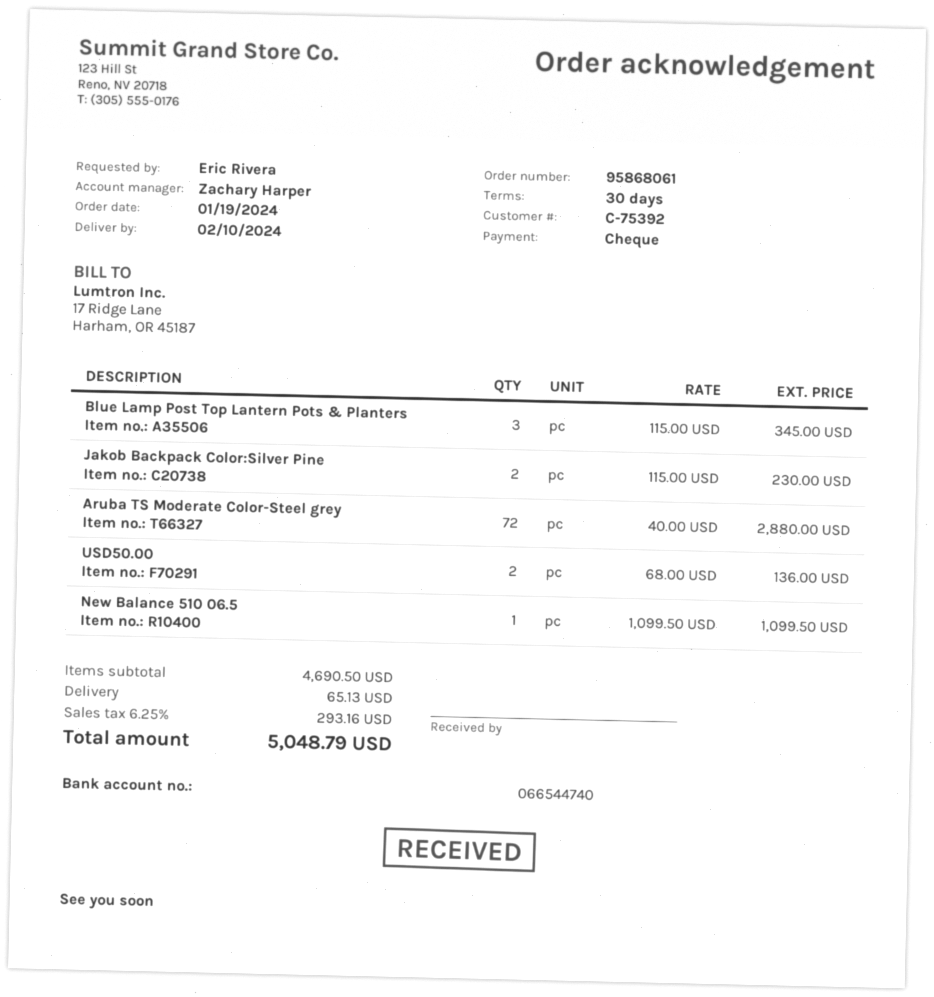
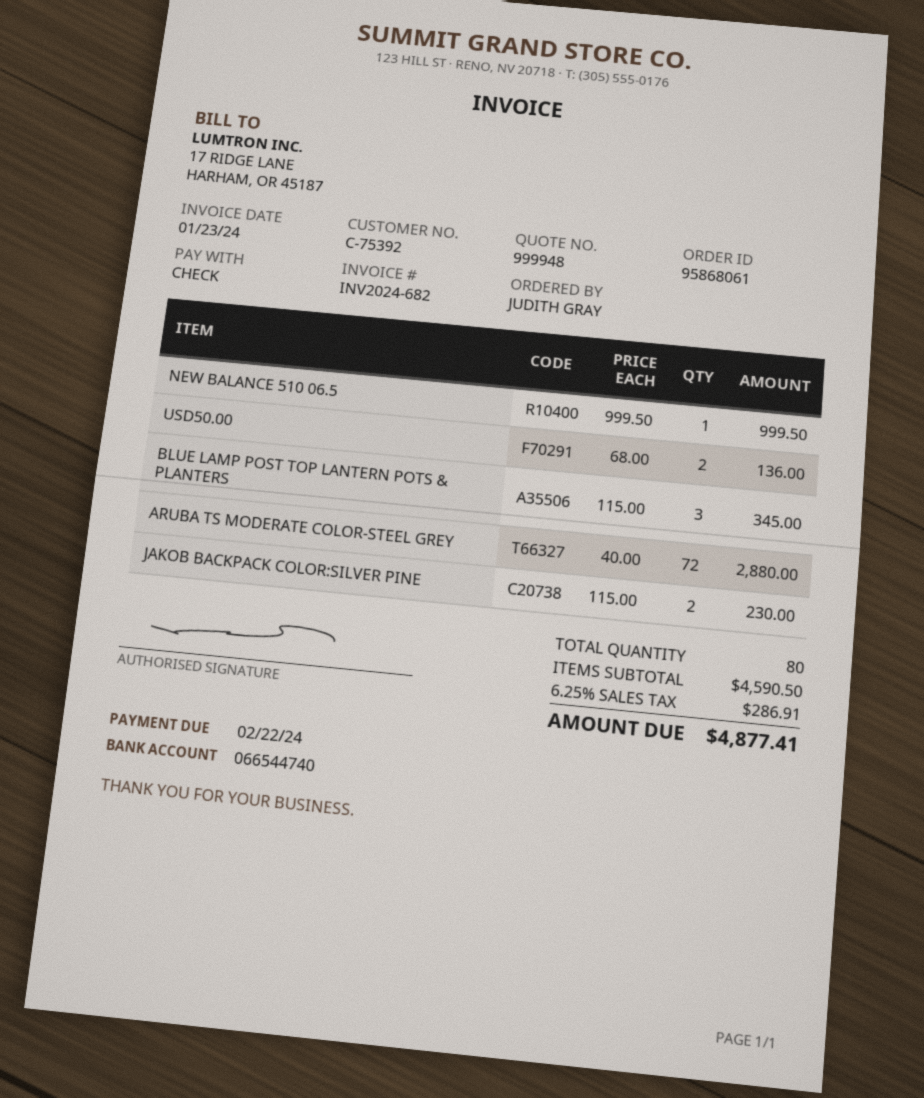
ordered by: Eric Rivera -> JUDITH GRAY
New Balance 510 06.5: 1 x 1099.50 = 1099.50 -> 1 x 999.50 = 999.50
subtotal: 4690.50 -> 4590.50
shipping: 65.13 -> none
tax: 6.25% = 293.16 -> 6.25% = 286.91
total: 5048.79 -> 4877.41

